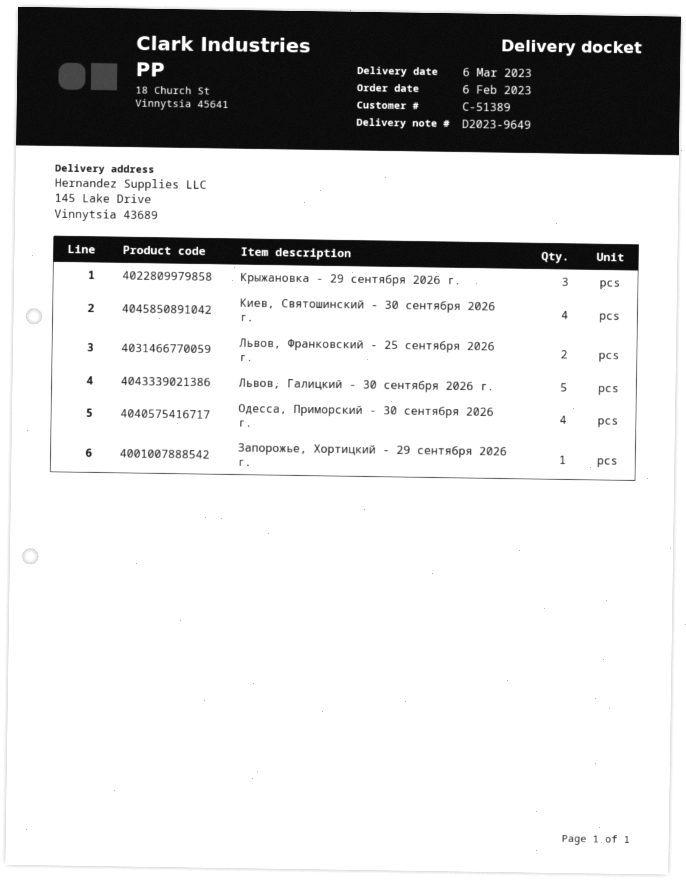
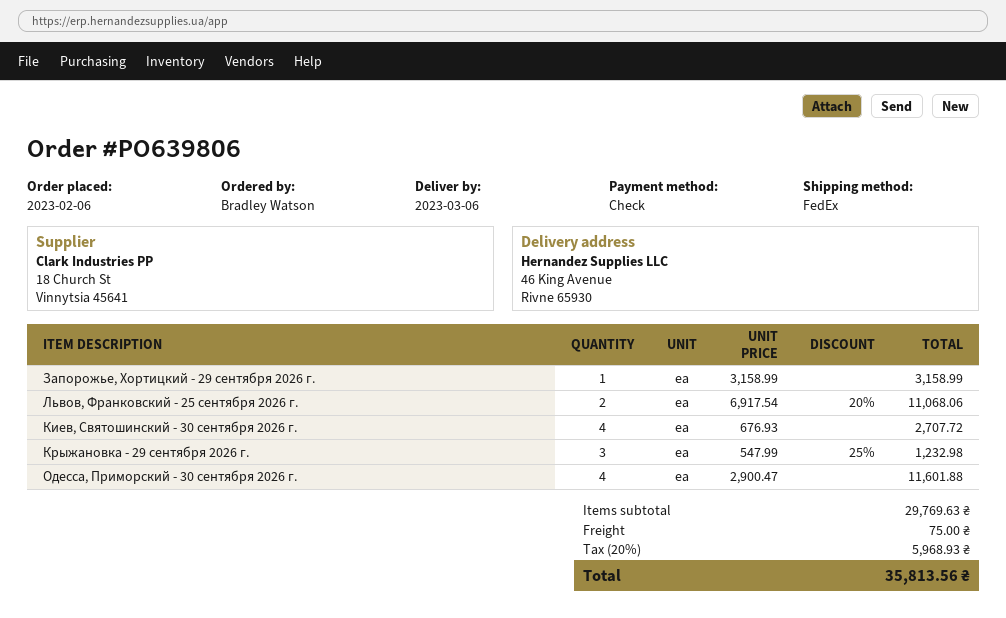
ship to: 145 Lake Drive, Vinnytsia 43689 -> 46 King Avenue, Rivne 65930
Львов, Галицкий - 30 сентября 2026 г.: 5 -> none

